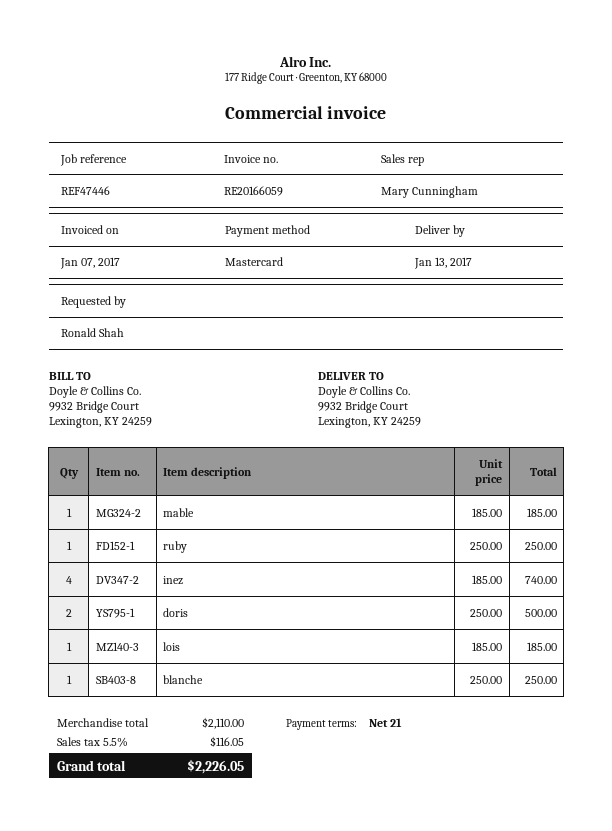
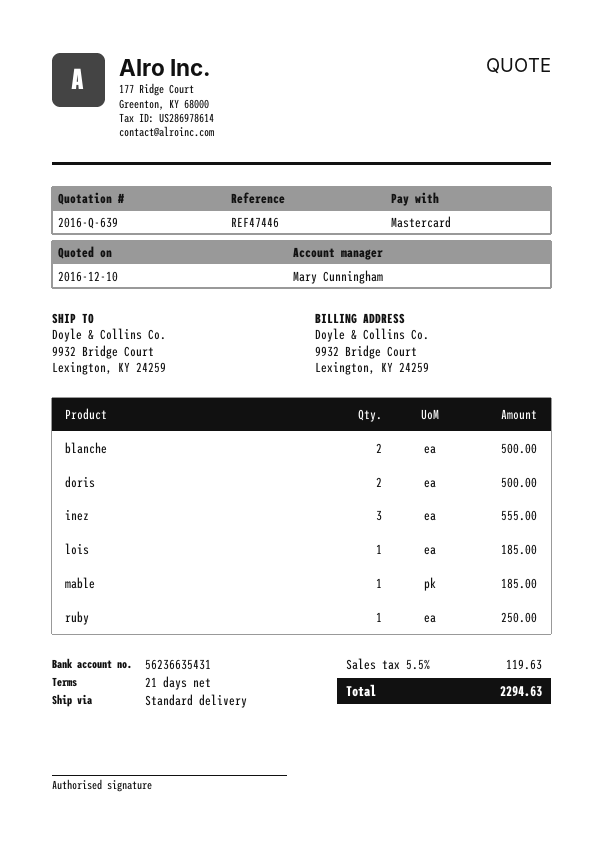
inez: 4 for 740.00 -> 3 for 555.00
blanche: 1 for 250.00 -> 2 for 500.00
tax: 5.5% = 116.05 -> 5.5% = 119.63
total: 2226.05 -> 2294.63

